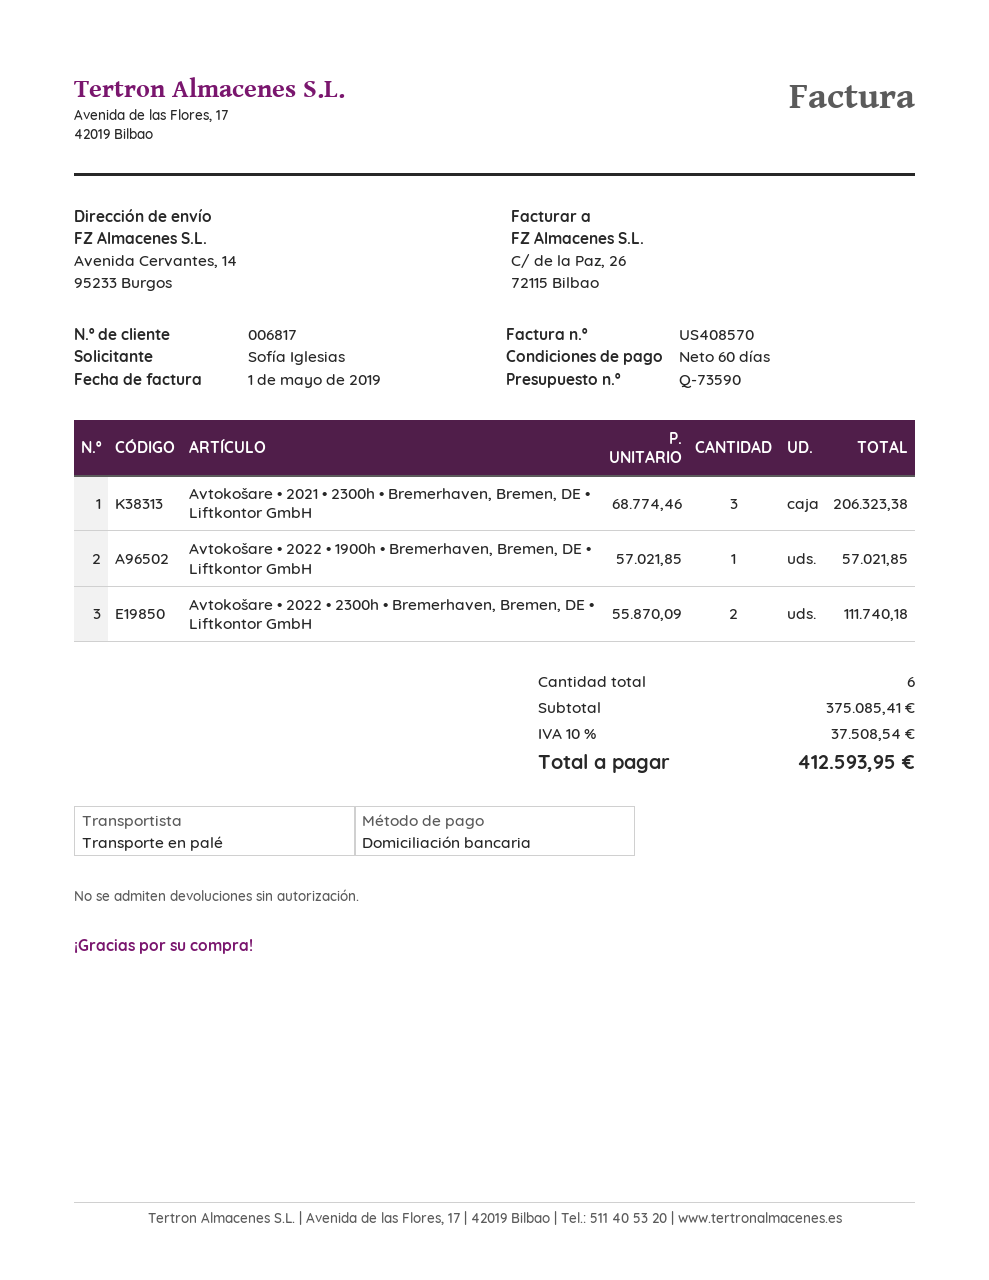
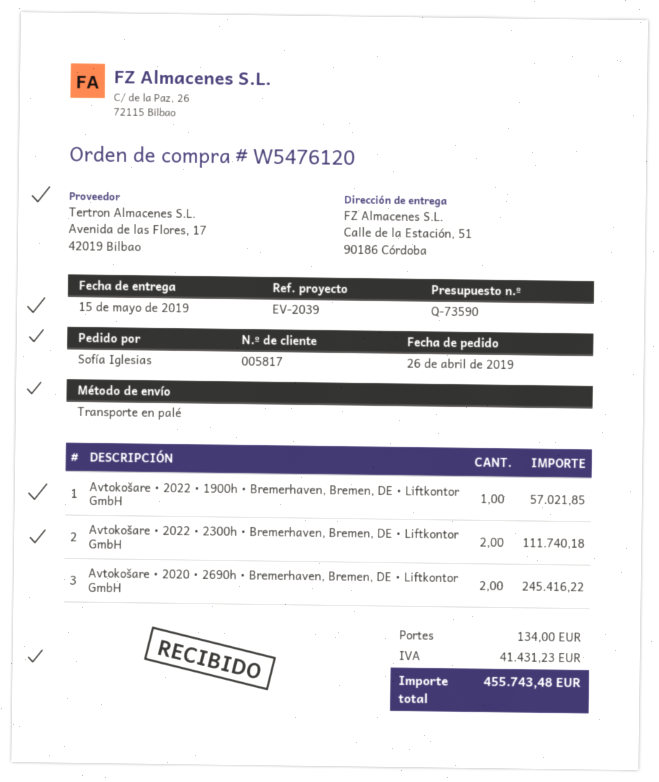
customer number: 006817 -> 005817
ship to: Avenida Cervantes, 14, 95233 Burgos -> Calle de la Estación, 51, 90186 Córdoba
Avtokošare • 2021 • 2300h • Bremerhaven, Bremen, DE • Liftkontor GmbH: 3 for 206323.38 -> none
Avtokošare • 2020 • 2690h • Bremerhaven, Bremen, DE • Liftkontor GmbH: none -> 2 for 245416.22
shipping: none -> 134.00
tax: 37508.54 -> 41431.23
total: 412593.95 -> 455743.48

